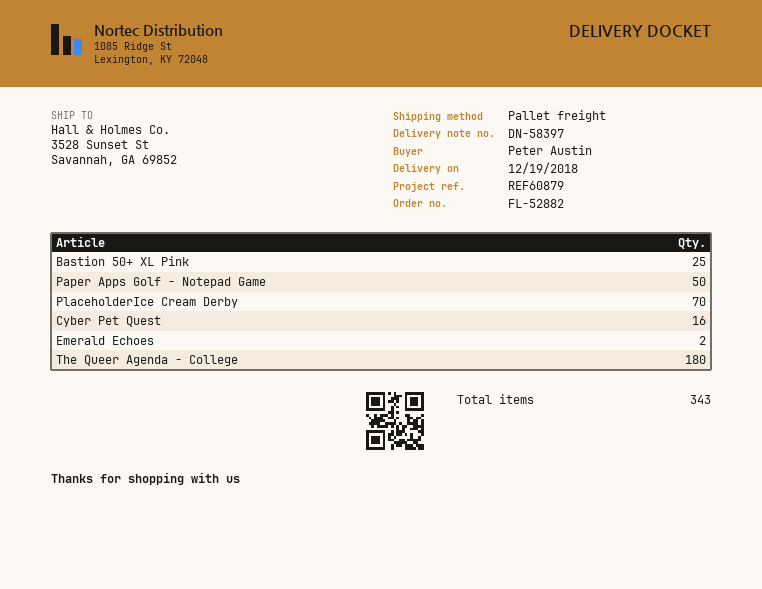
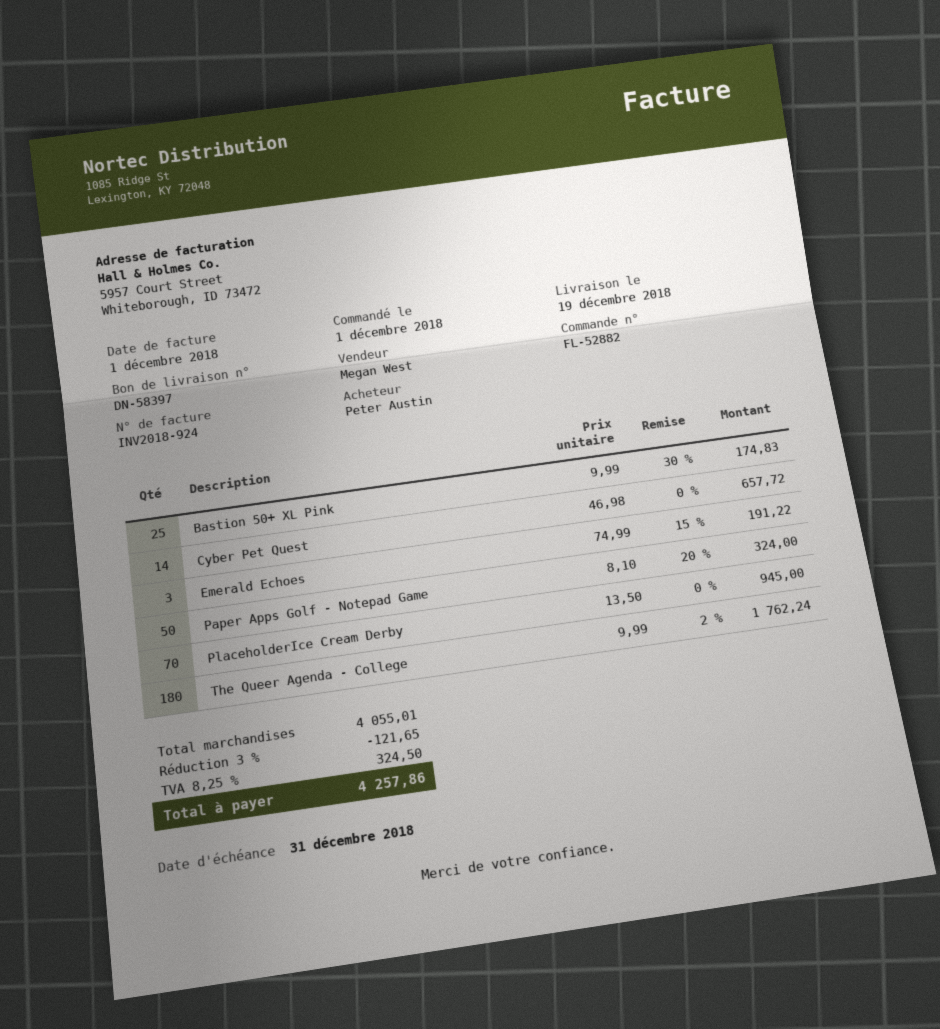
Cyber Pet Quest: 16 -> 14
Emerald Echoes: 2 -> 3

